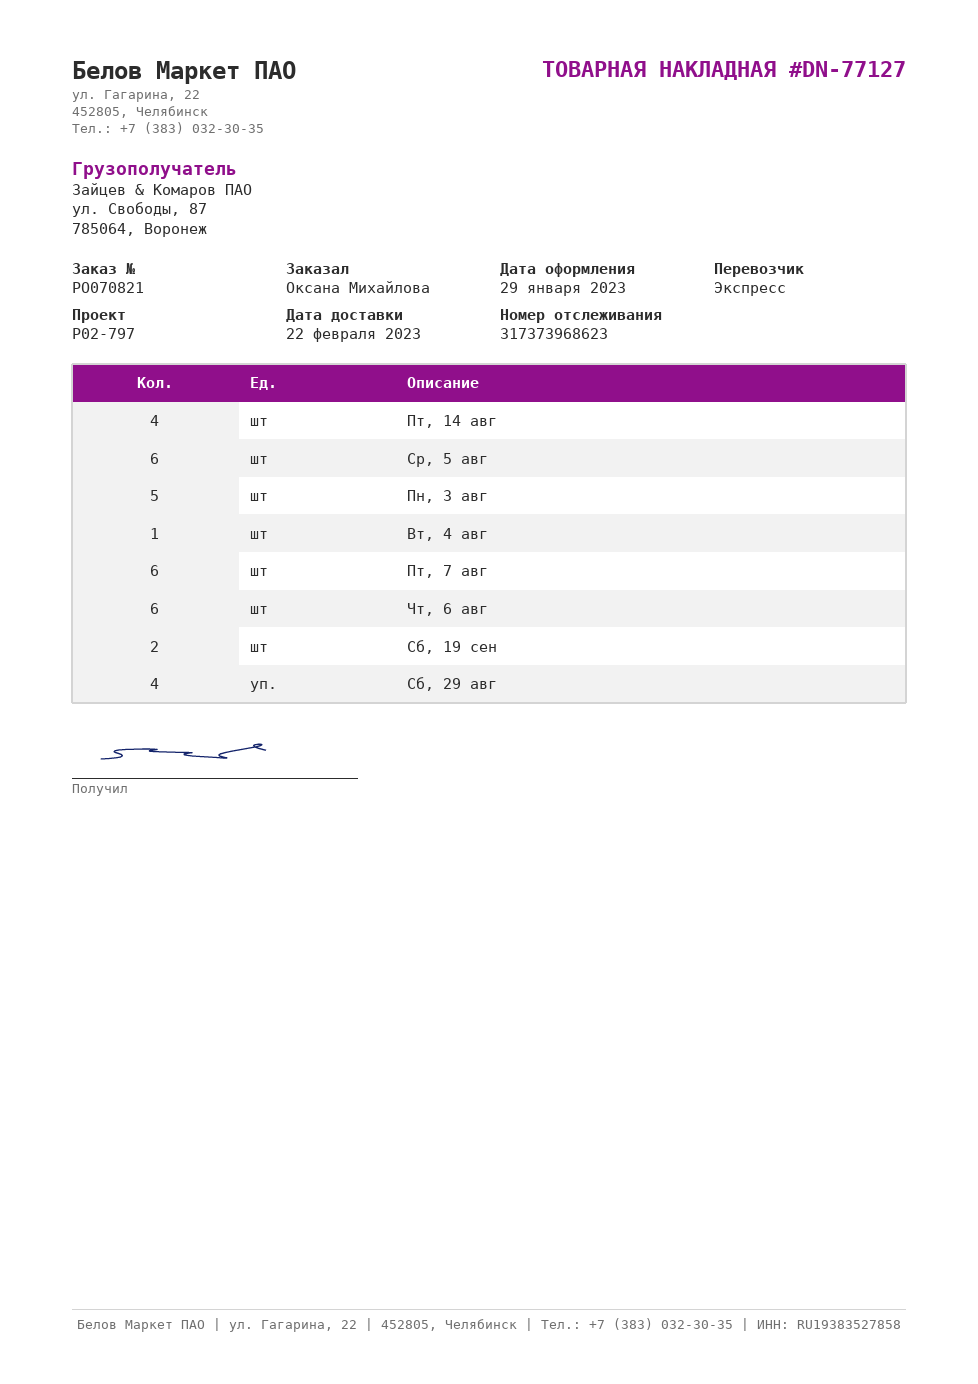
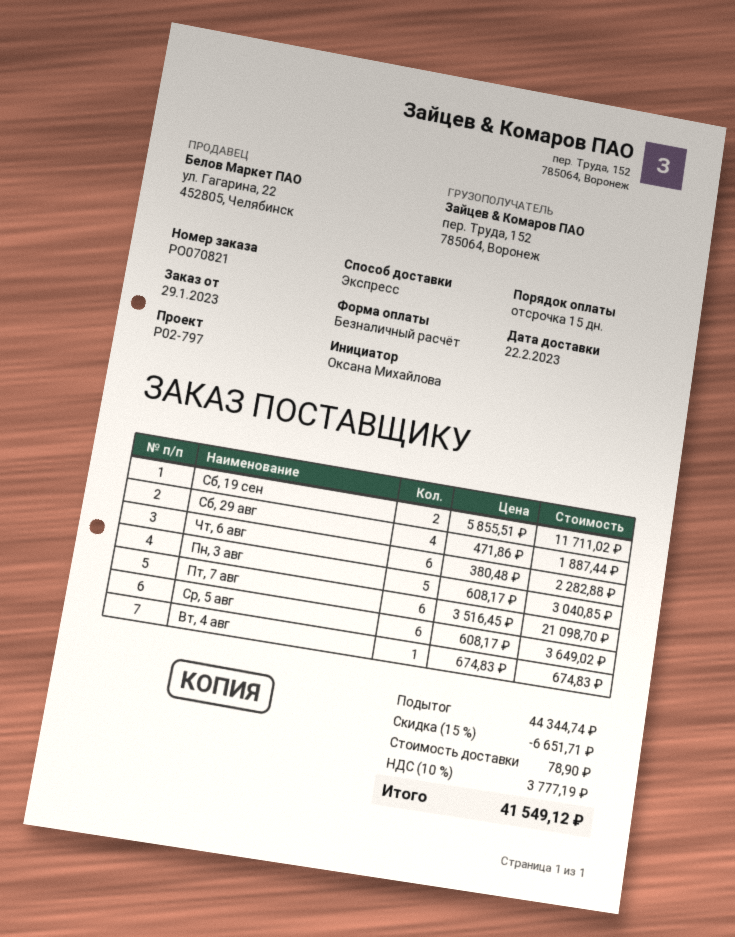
ship to: ул. Свободы, 87, 785064, Воронеж -> пер. Труда, 152, 785064, Воронеж
Пт, 14 авг: 4 -> none

